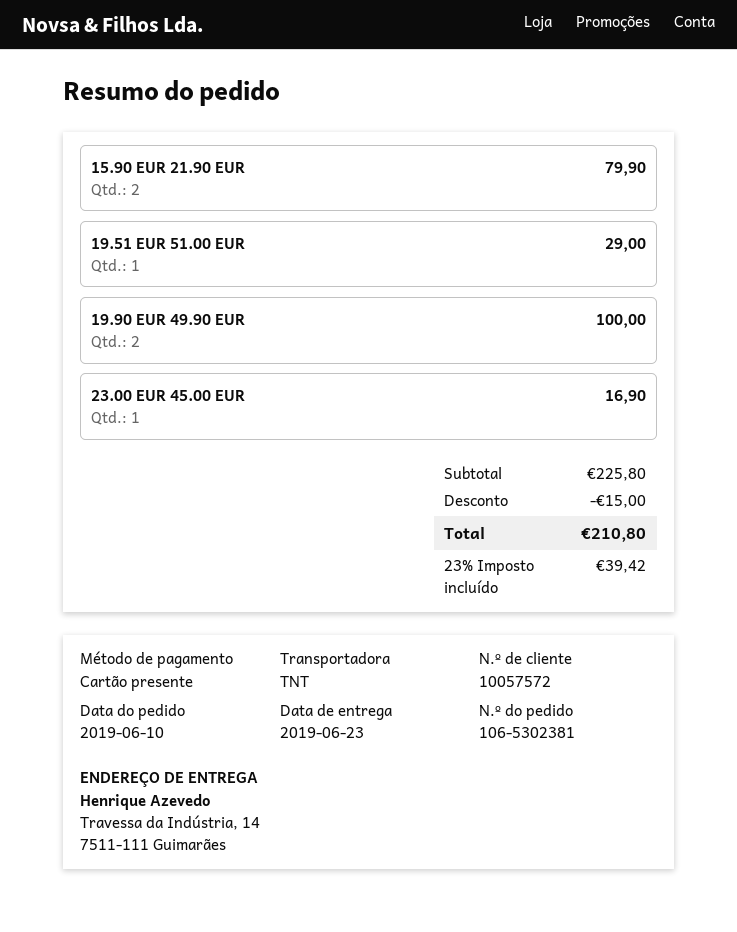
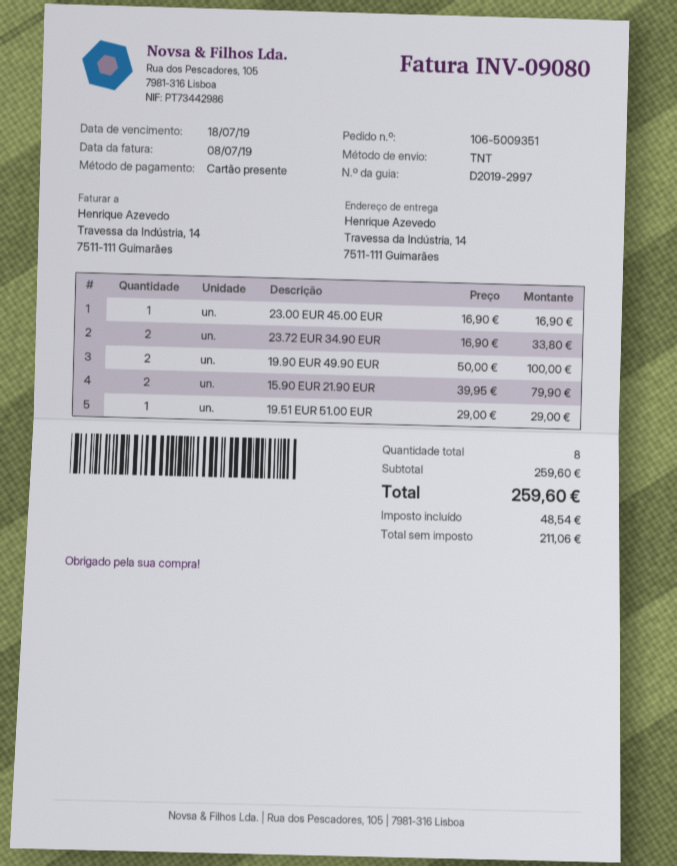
order number: 106-5302381 -> 106-5009351
23.72 EUR 34.90 EUR: none -> 2 for 33.80
subtotal: 225.80 -> 259.60
discount: 15.00 -> none
tax: 39.42 -> 48.54
total: 210.80 -> 259.60

